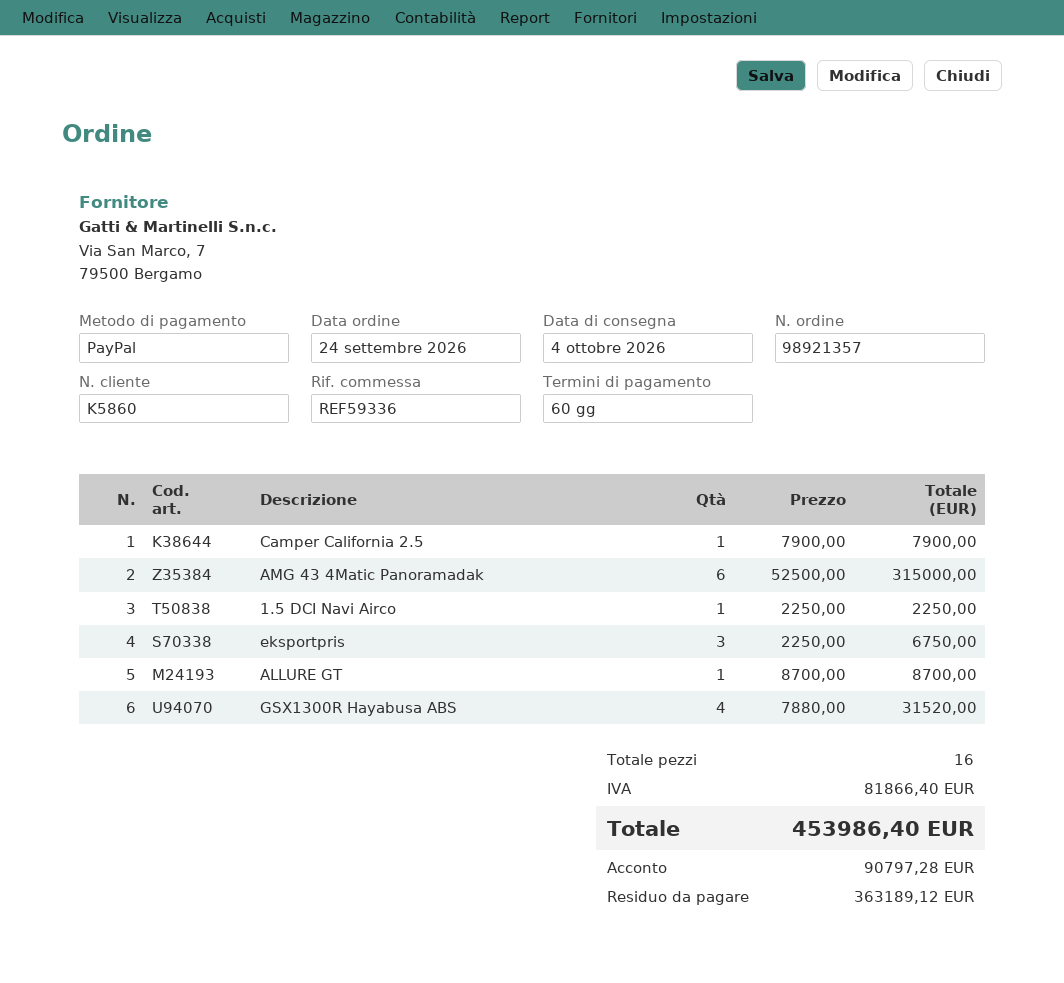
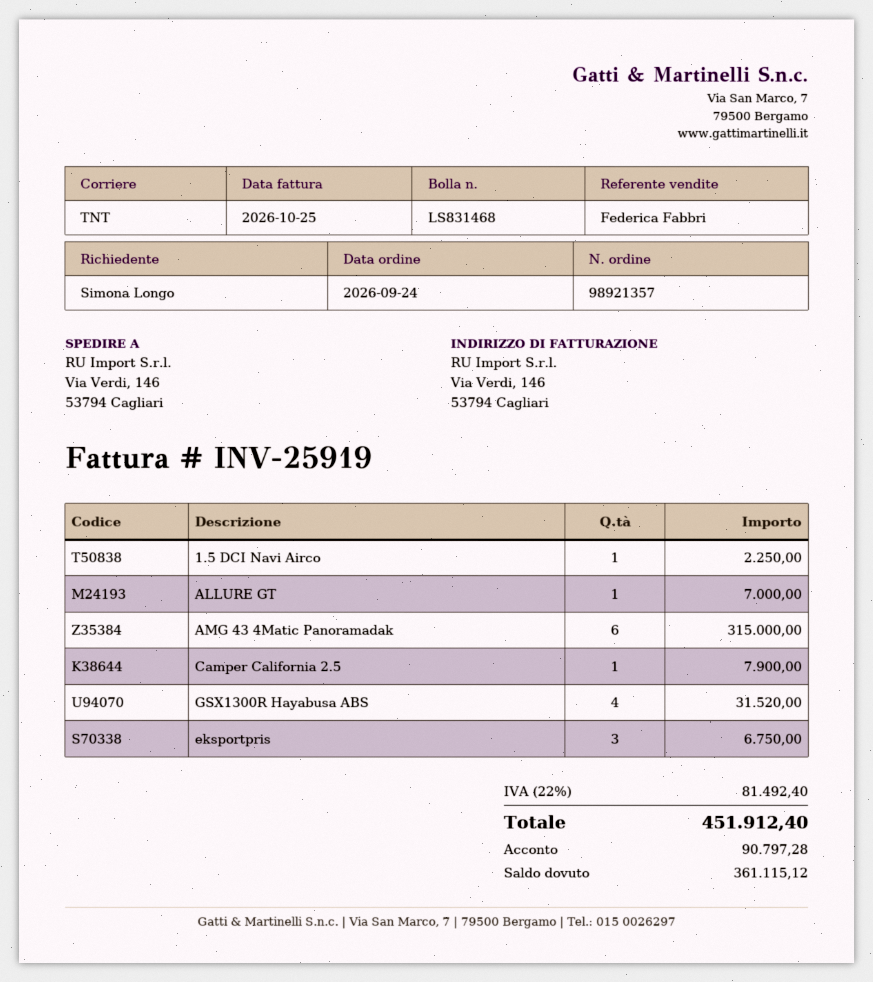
ALLURE GT: 1 for 8700.00 -> 1 for 7000.00
tax: 81866.40 -> 81492.40
total: 453986.40 -> 451912.40
balance: 363189.12 -> 361115.12

